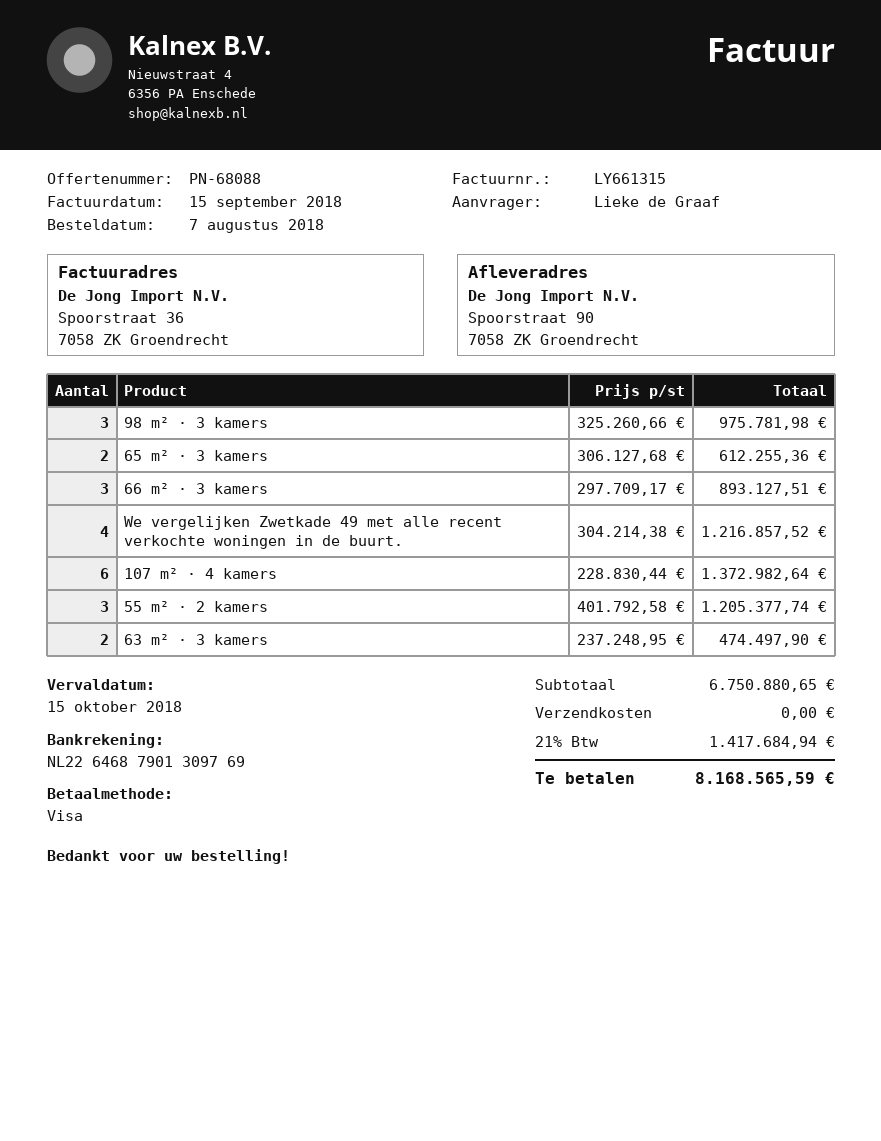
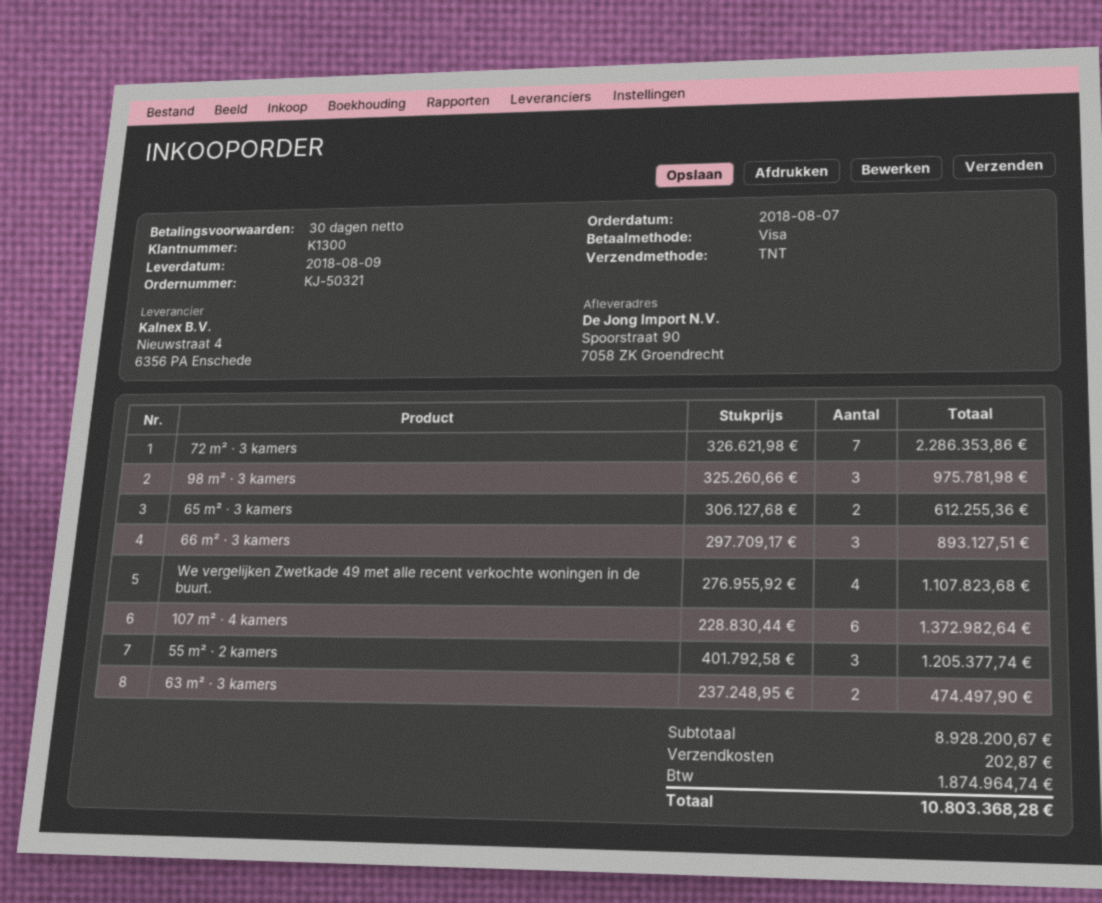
We vergelijken Zwetkade 49 met alle recent verkochte woningen in de buurt.: 4 x 304214.38 = 1216857.52 -> 4 x 276955.92 = 1107823.68
72 m² · 3 kamers: none -> 7 x 326621.98 = 2286353.86
subtotal: 6750880.65 -> 8928200.67
shipping: 0.00 -> 202.87
tax: 1417684.94 -> 1874964.74
total: 8168565.59 -> 10803368.28

